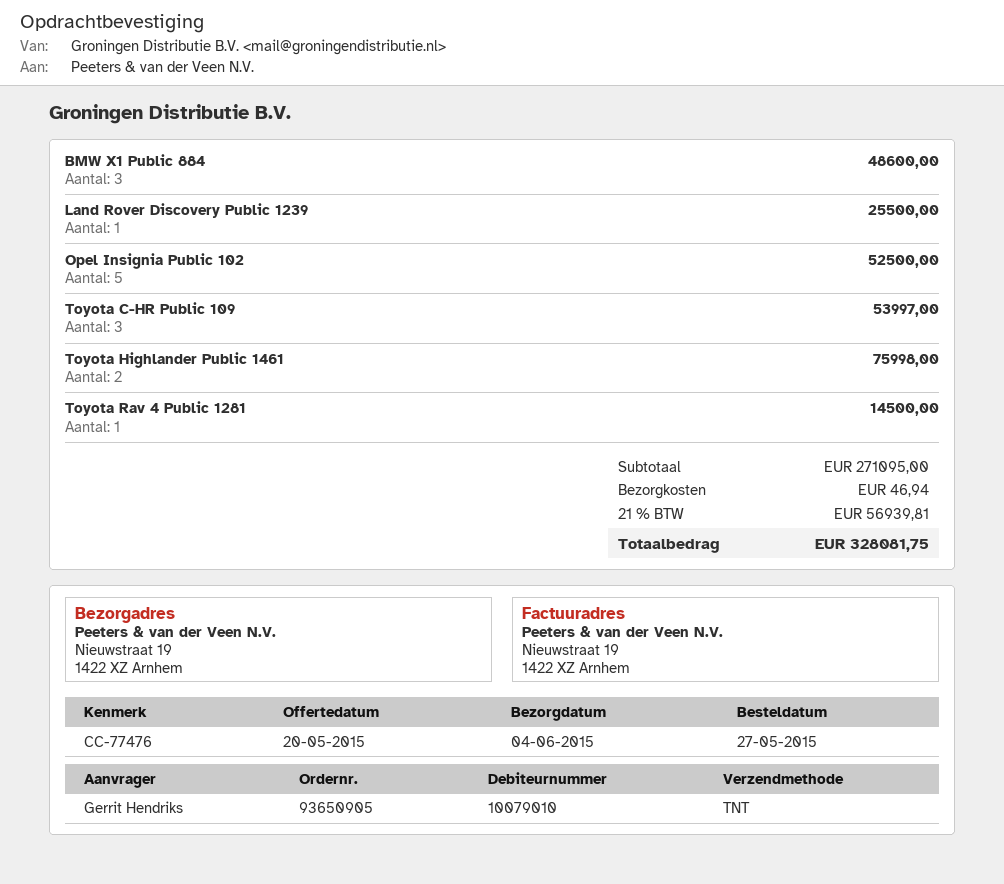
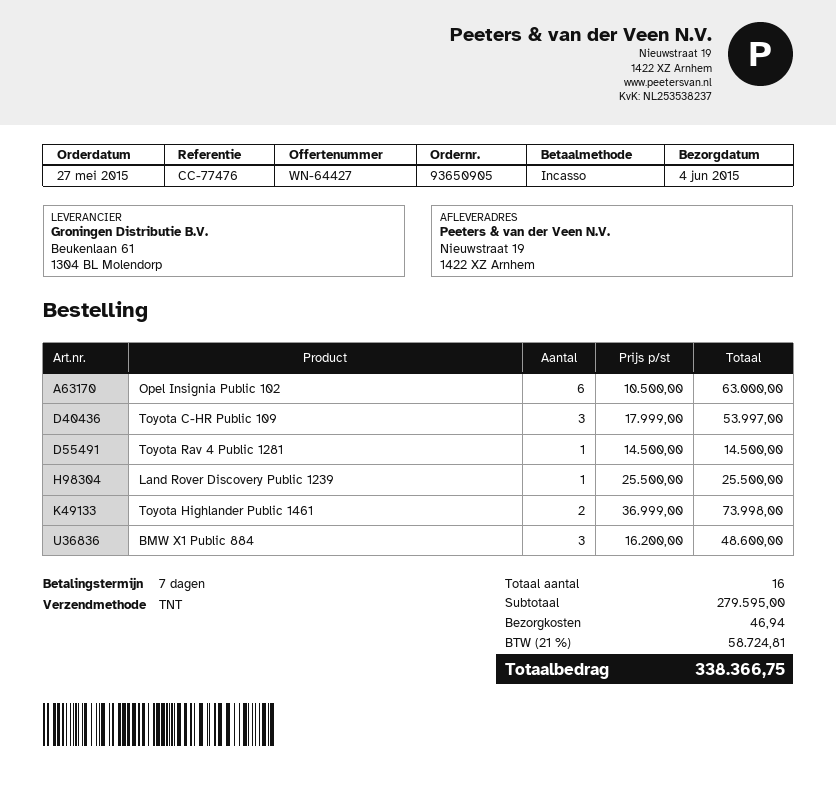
Opel Insignia Public 102: 5 for 52500.00 -> 6 for 63000.00
Toyota Highlander Public 1461: 2 for 75998.00 -> 2 for 73998.00
subtotal: 271095.00 -> 279595.00
tax: 21% = 56939.81 -> 21% = 58724.81
total: 328081.75 -> 338366.75

